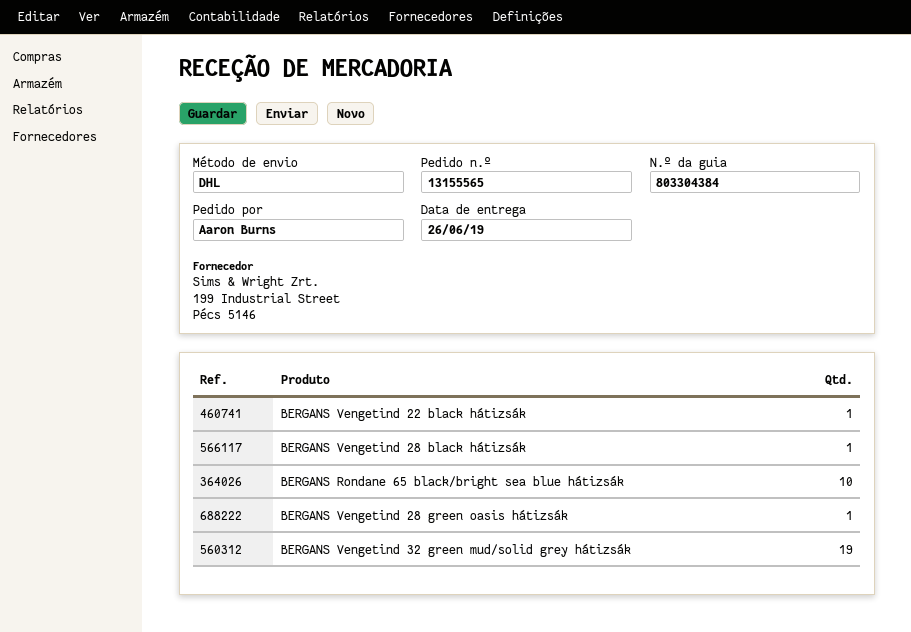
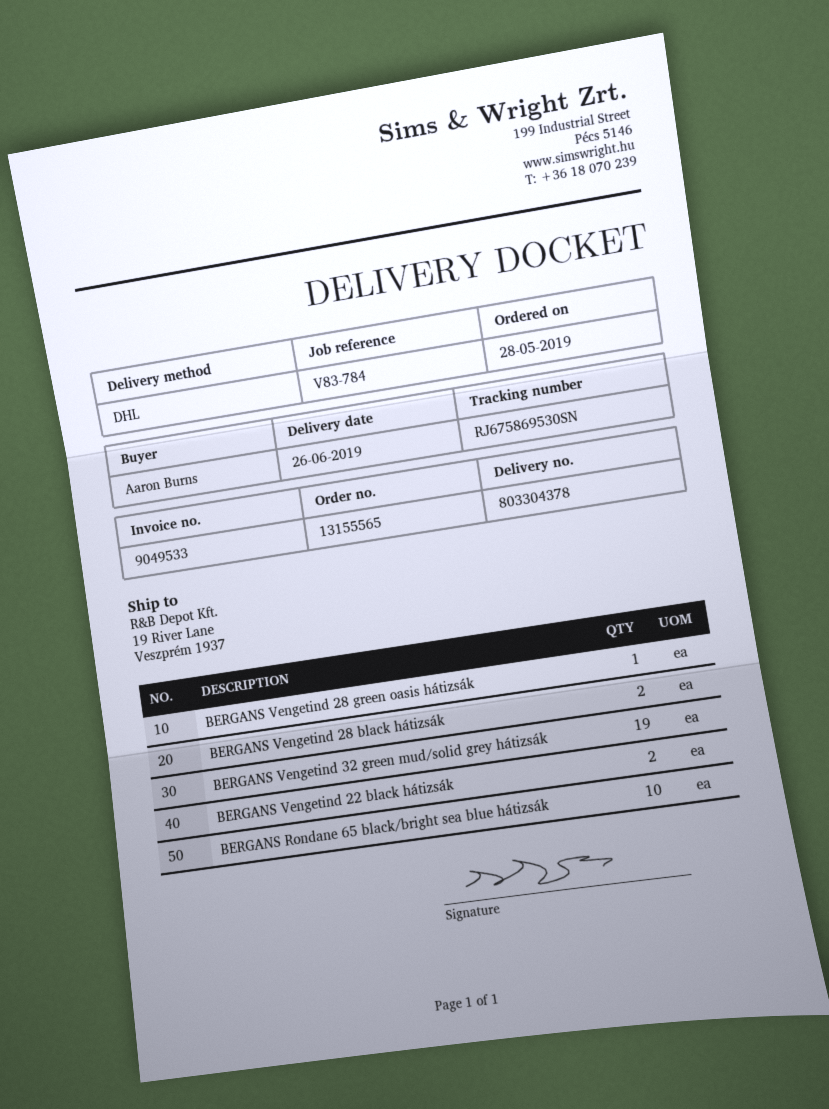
delivery note number: 803304384 -> 803304378
BERGANS Vengetind 22 black hátizsák: 1 -> 2
BERGANS Vengetind 28 black hátizsák: 1 -> 2

